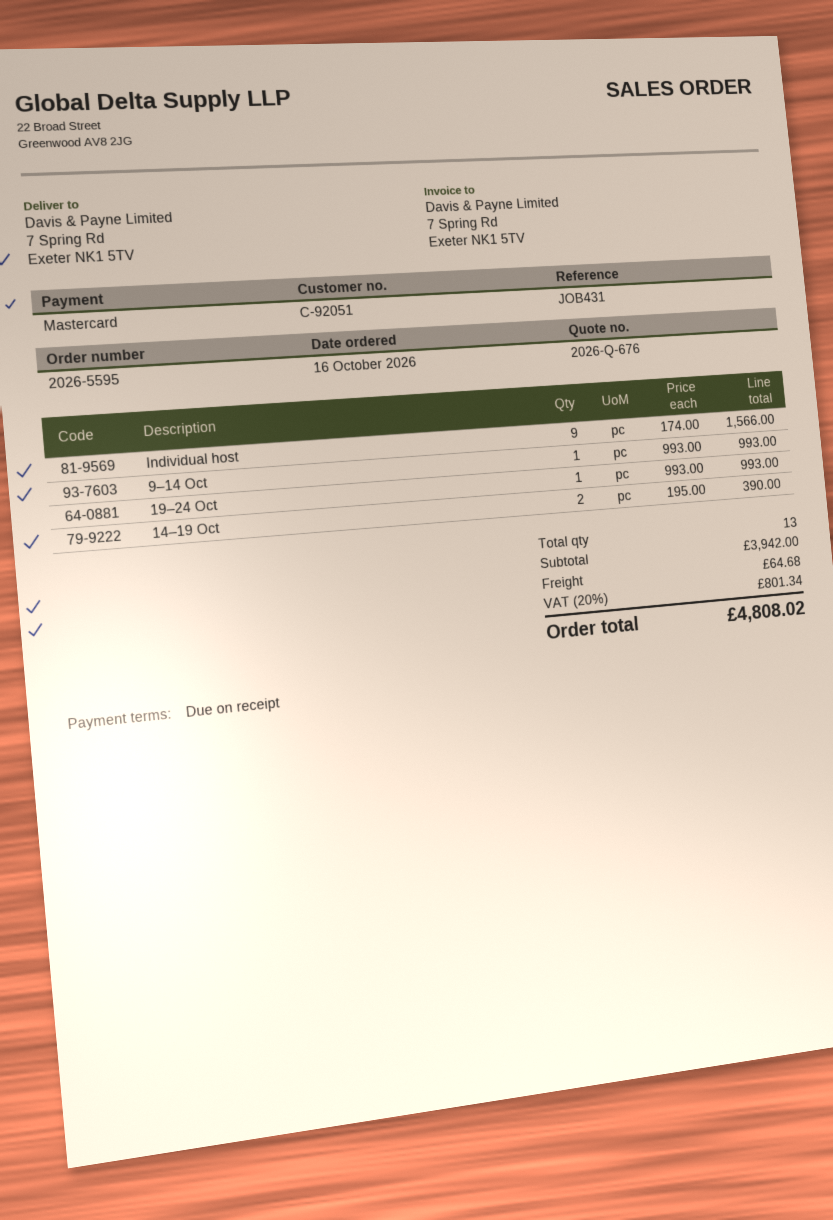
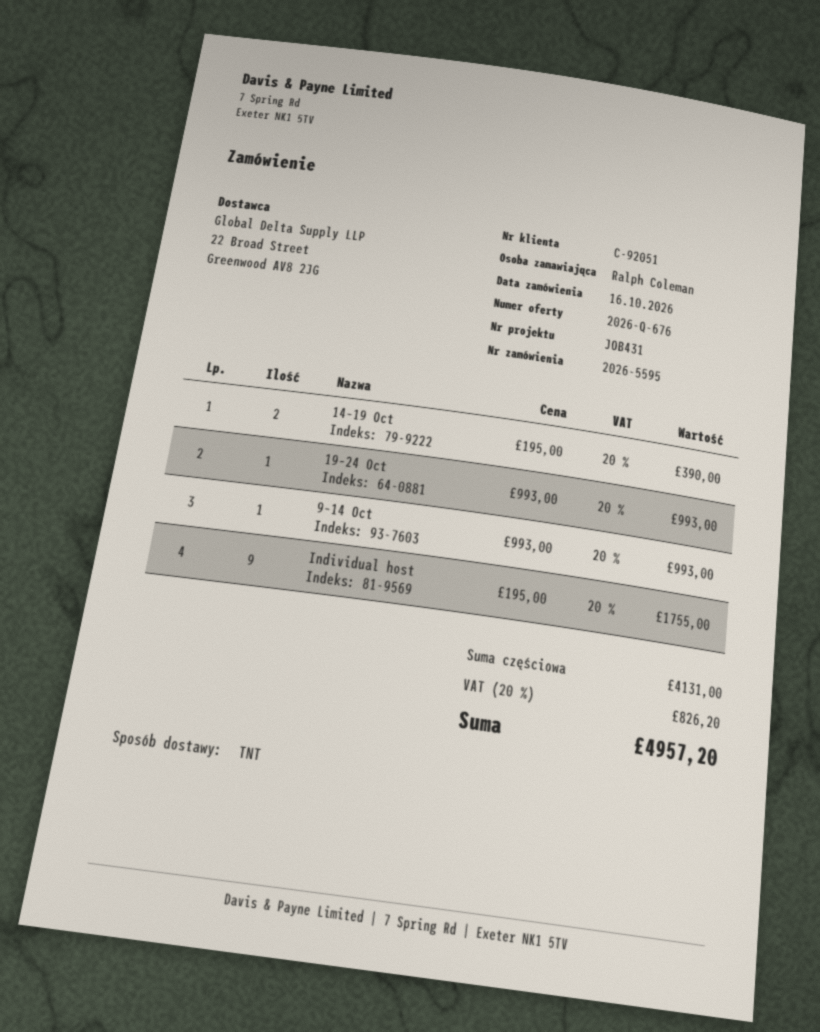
Individual host: 9 x 174.00 = 1566.00 -> 9 x 195.00 = 1755.00
subtotal: 3942.00 -> 4131.00
shipping: 64.68 -> none
tax: 20% = 801.34 -> 20% = 826.20
total: 4808.02 -> 4957.20

